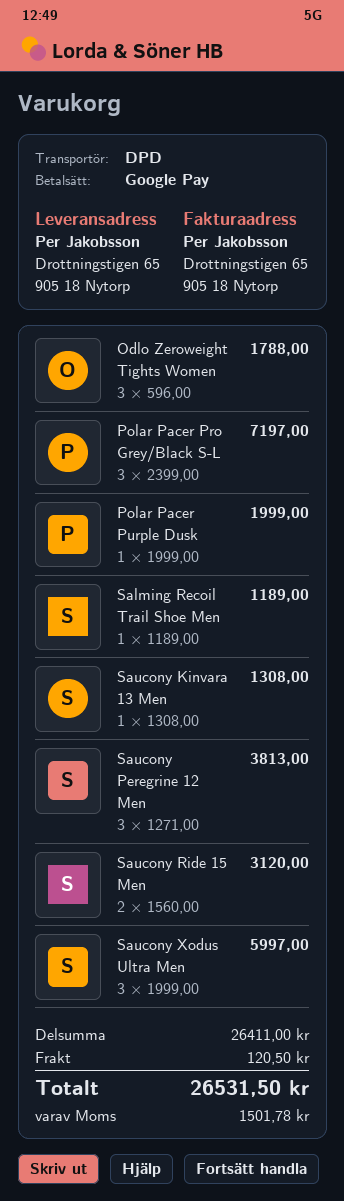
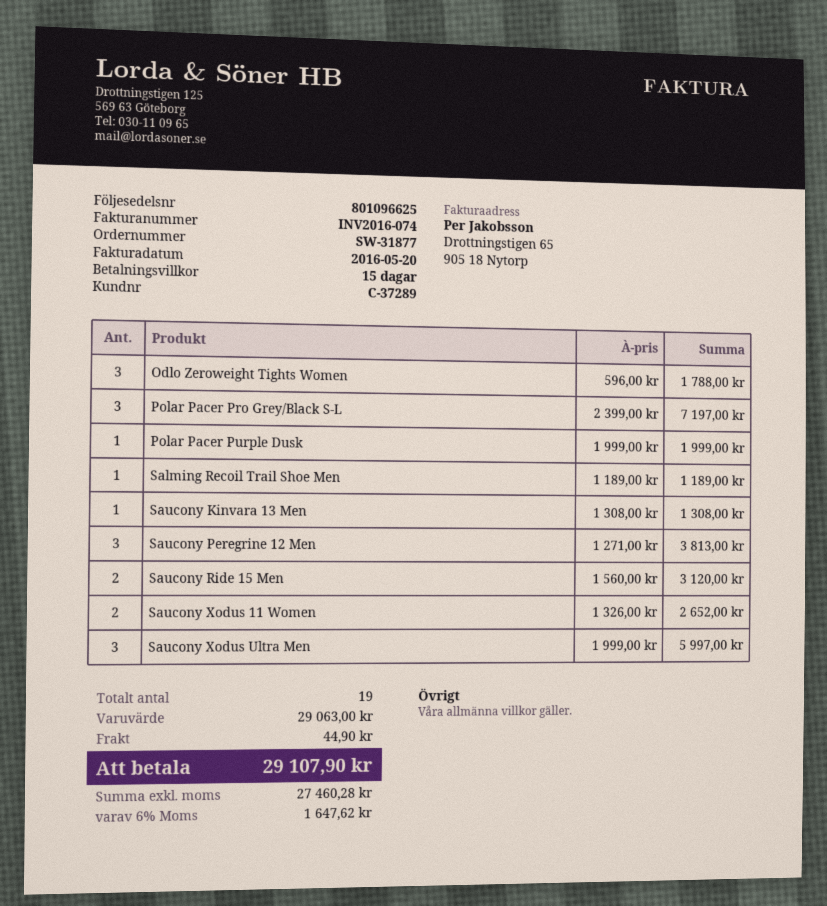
Saucony Xodus 11 Women: none -> 2 x 1326.00 = 2652.00
subtotal: 26411.00 -> 29063.00
shipping: 120.50 -> 44.90
tax: 1501.78 -> 1647.62
total: 26531.50 -> 29107.90

